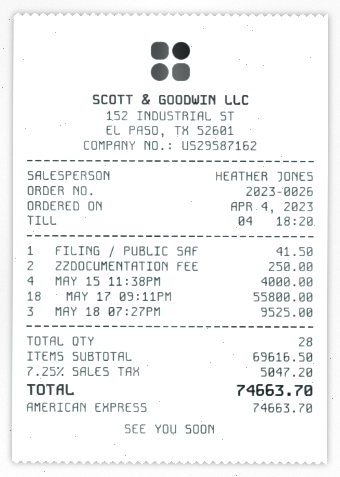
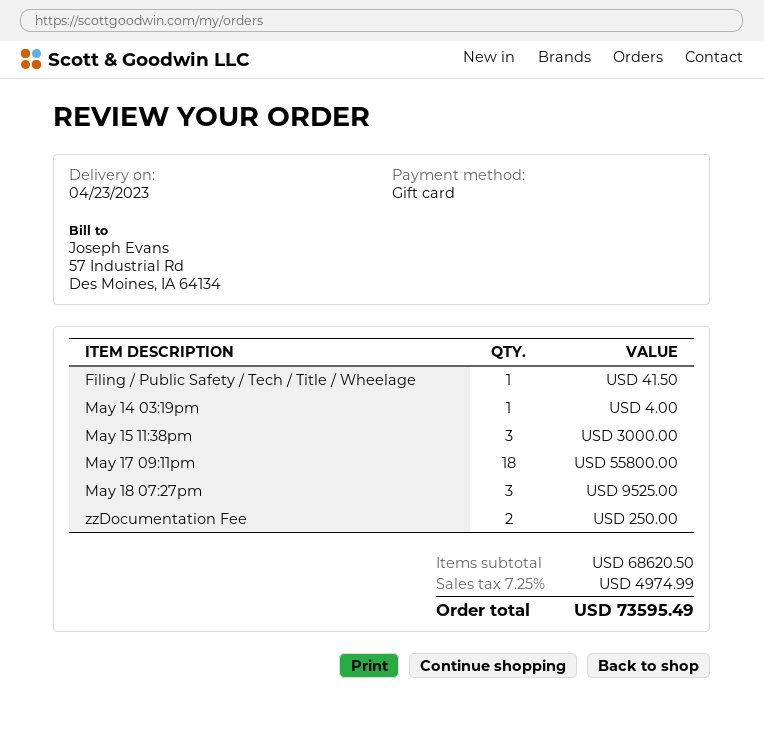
payment method: American Express -> gift card
MAY 15 11:38PM: 4 for 4000.00 -> 3 for 3000.00
May 14 03:19pm: none -> 1 for 4.00
subtotal: 69616.50 -> 68620.50
tax: 7.25% = 5047.20 -> 7.25% = 4974.99
total: 74663.70 -> 73595.49

